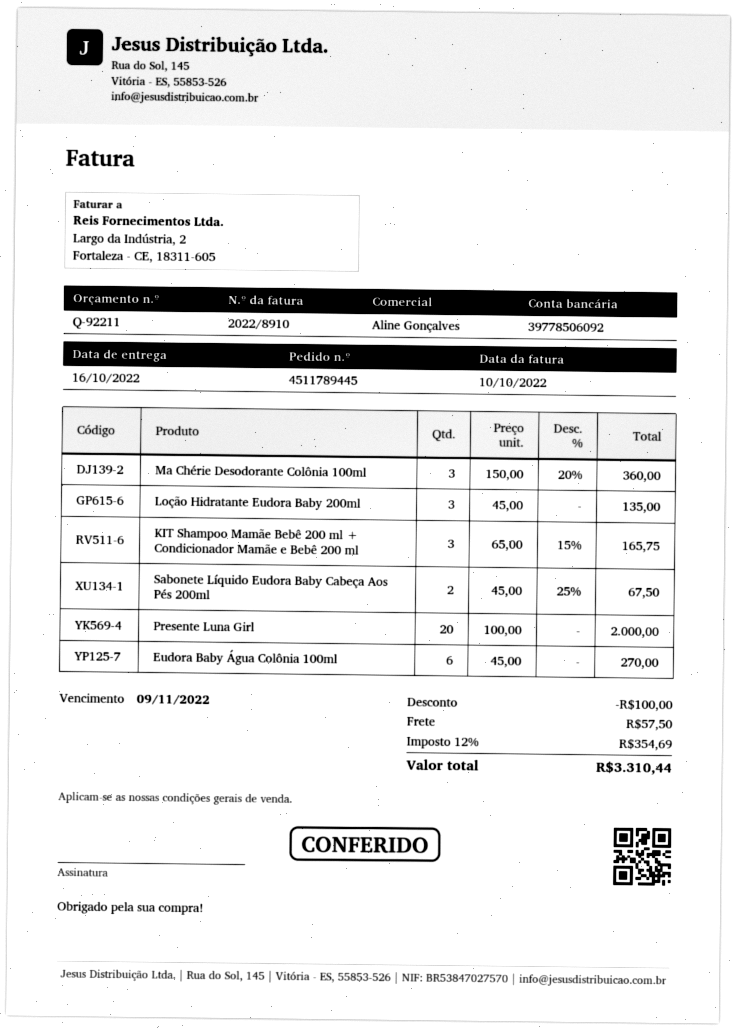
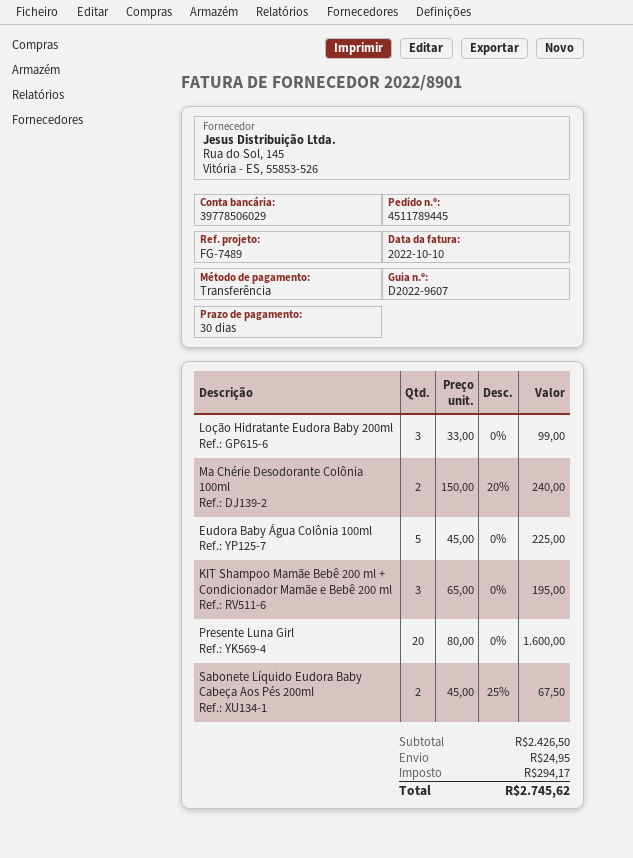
invoice number: 2022/8910 -> 2022/8901
bank account: 39778506092 -> 39778506029
Ma Chérie Desodorante Colônia 100ml: 3 x 150.00 - 20% = 360.00 -> 2 x 150.00 - 20% = 240.00
Loção Hidratante Eudora Baby 200ml: 3 x 45.00 = 135.00 -> 3 x 33.00 = 99.00
KIT Shampoo Mamãe Bebê 200 ml + Condicionador Mamãe e Bebê 200 ml: 3 x 65.00 - 15% = 165.75 -> 3 x 65.00 = 195.00
Presente Luna Girl: 20 x 100.00 = 2000.00 -> 20 x 80.00 = 1600.00
Eudora Baby Água Colônia 100ml: 6 x 45.00 = 270.00 -> 5 x 45.00 = 225.00
discount: 100.00 -> none
shipping: 57.50 -> 24.95
tax: 354.69 -> 294.17
total: 3310.44 -> 2745.62

